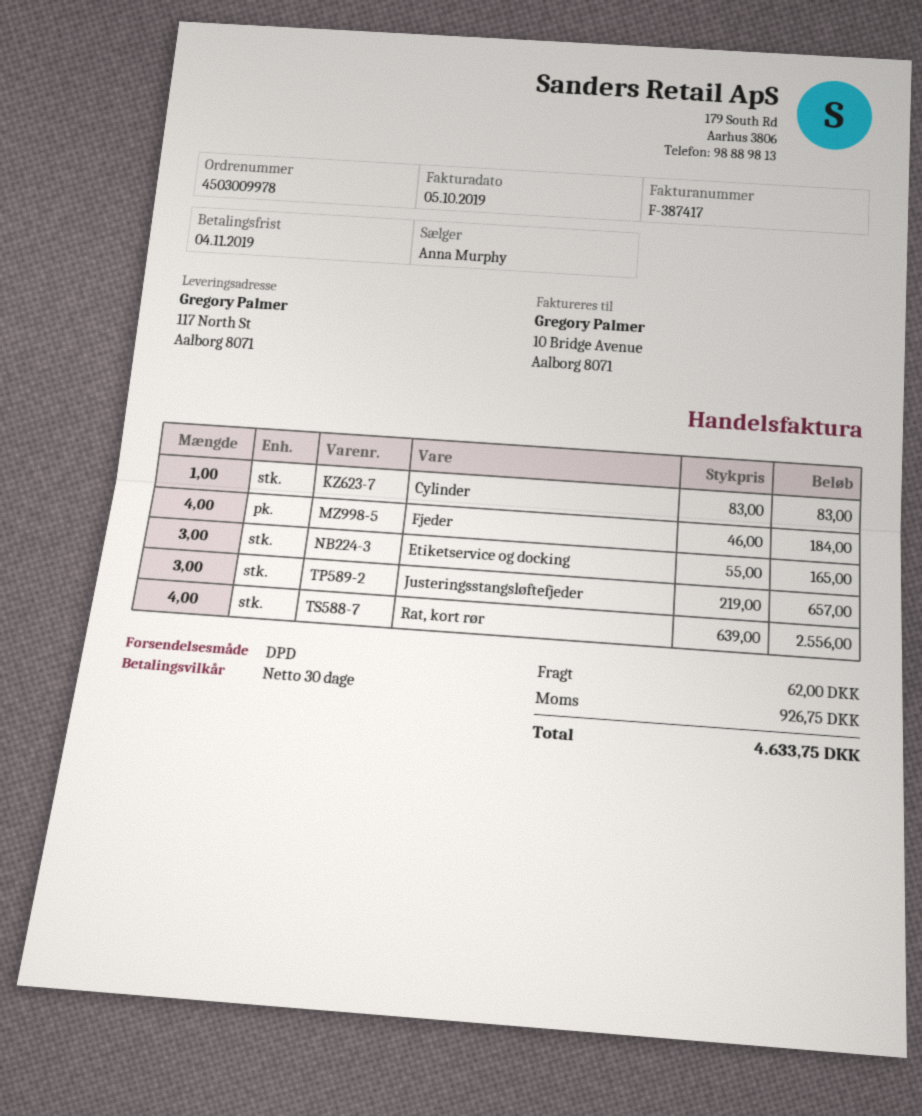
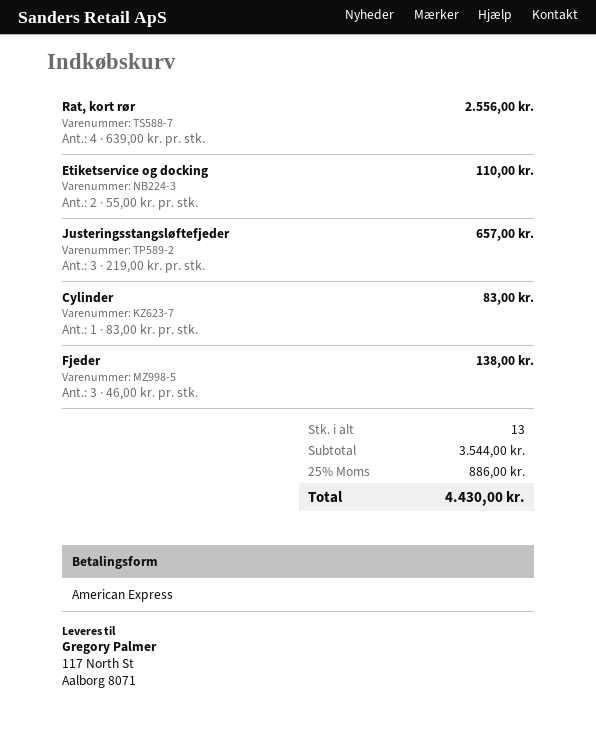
Fjeder: 4 x 46.00 = 184.00 -> 3 x 46.00 = 138.00
Etiketservice og docking: 3 x 55.00 = 165.00 -> 2 x 55.00 = 110.00
shipping: 62.00 -> none
tax: 926.75 -> 886.00
total: 4633.75 -> 4430.00

